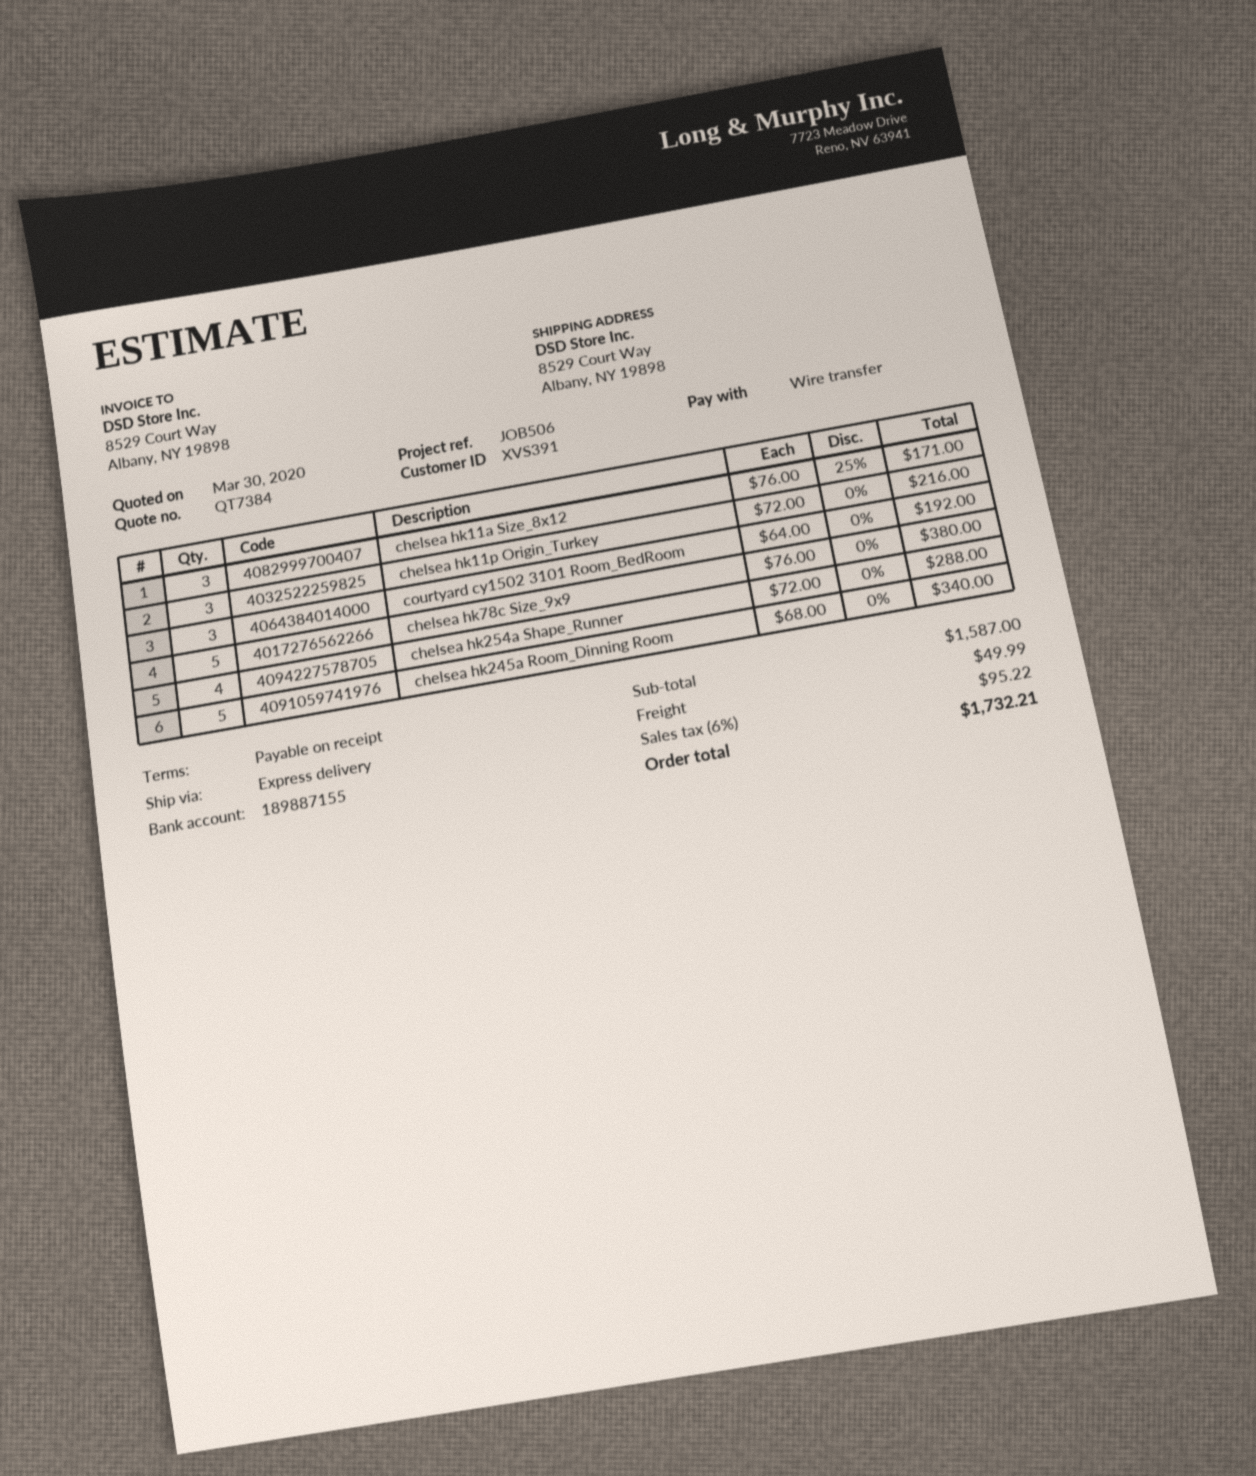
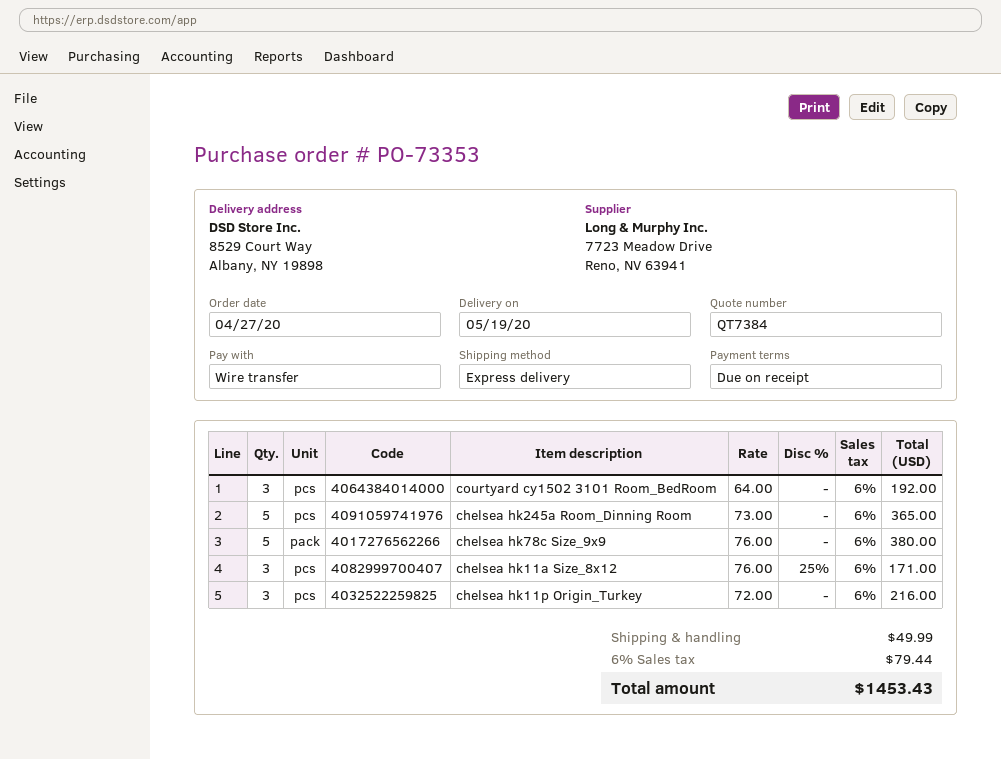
chelsea hk254a Shape_Runner: 4 x 72.00 = 288.00 -> none
chelsea hk245a Room_Dinning Room: 5 x 68.00 = 340.00 -> 5 x 73.00 = 365.00
tax: 6% = 95.22 -> 6% = 79.44
total: 1732.21 -> 1453.43

